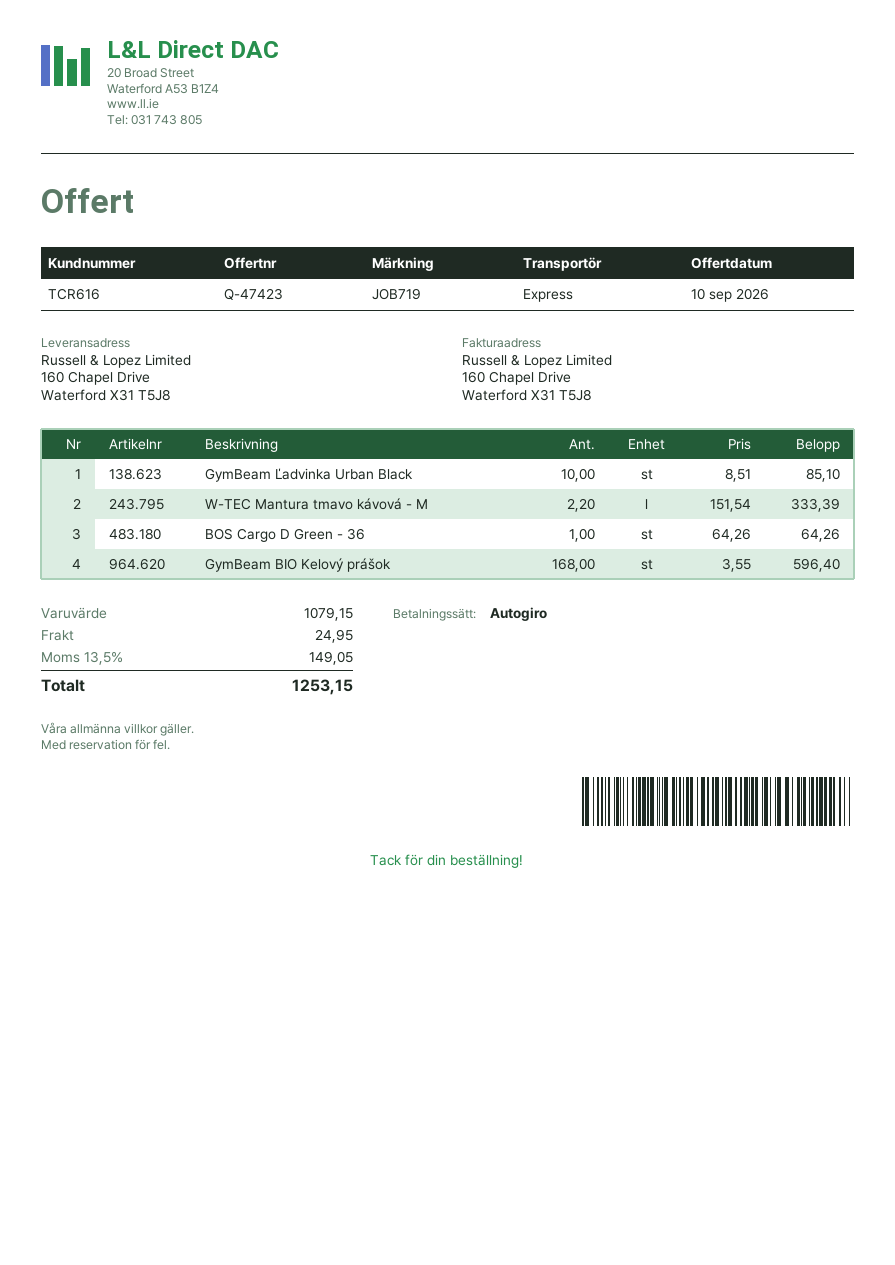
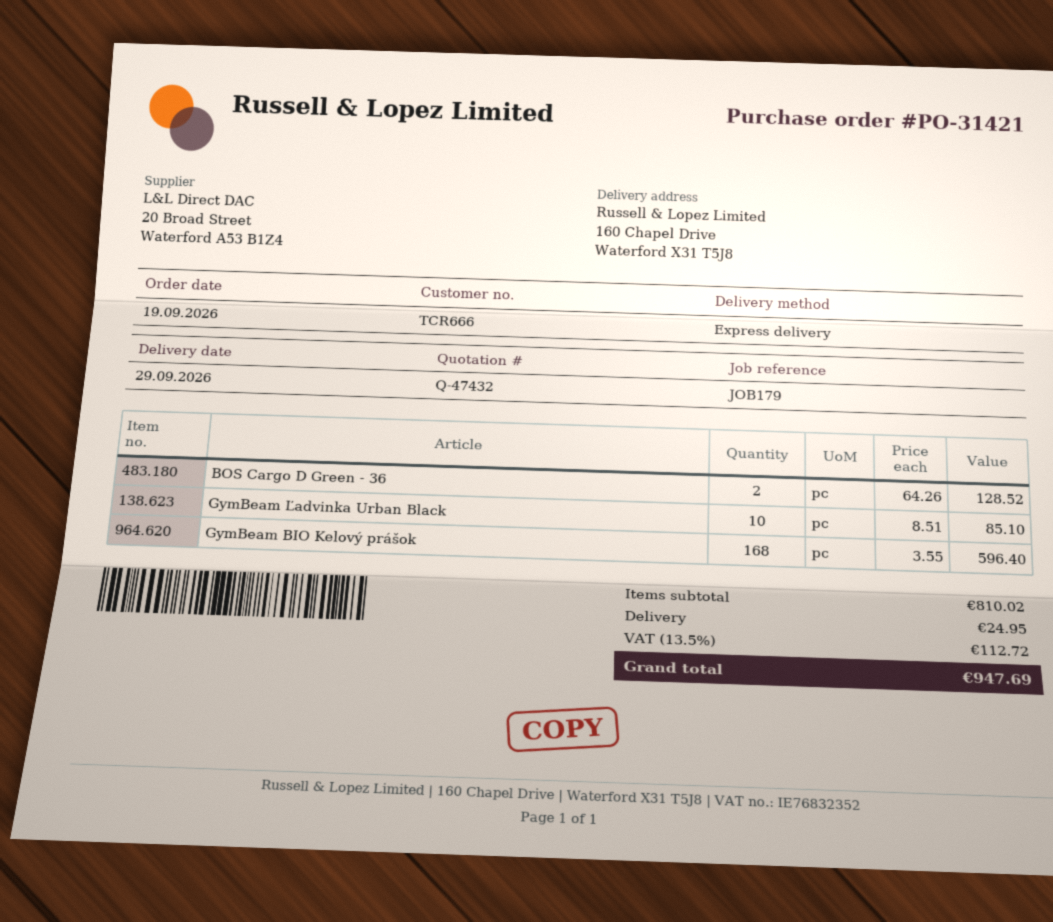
quote number: Q-47423 -> Q-47432
customer number: TCR616 -> TCR666
reference: JOB719 -> JOB179
W-TEC Mantura tmavo kávová - M: 2.2 x 151.54 = 333.39 -> none
BOS Cargo D Green - 36: 1 x 64.26 = 64.26 -> 2 x 64.26 = 128.52
subtotal: 1079.15 -> 810.02
tax: 13.5% = 149.05 -> 13.5% = 112.72
total: 1253.15 -> 947.69

